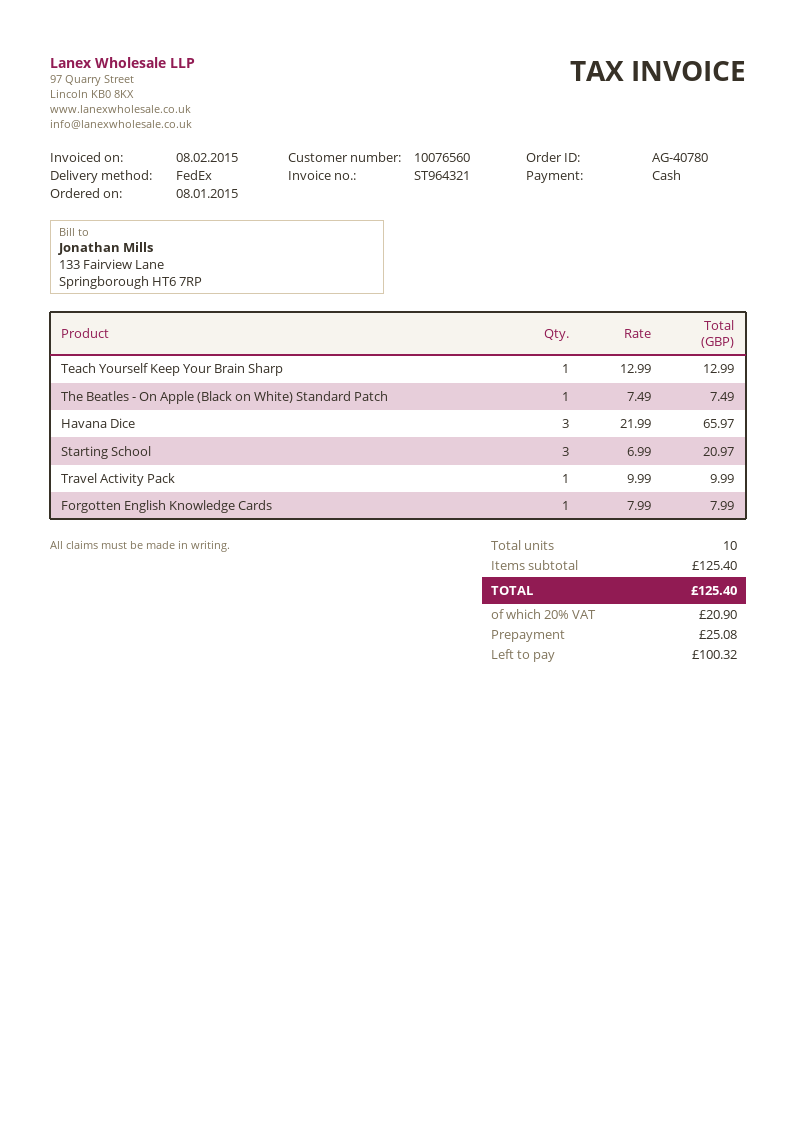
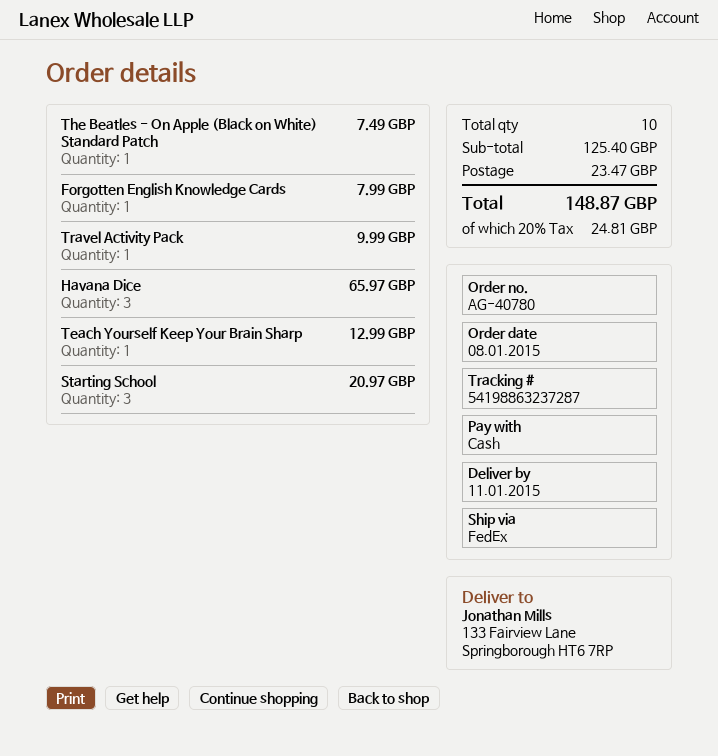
shipping: none -> 23.47
tax: 20% = 20.90 -> 20% = 24.81
total: 125.40 -> 148.87

